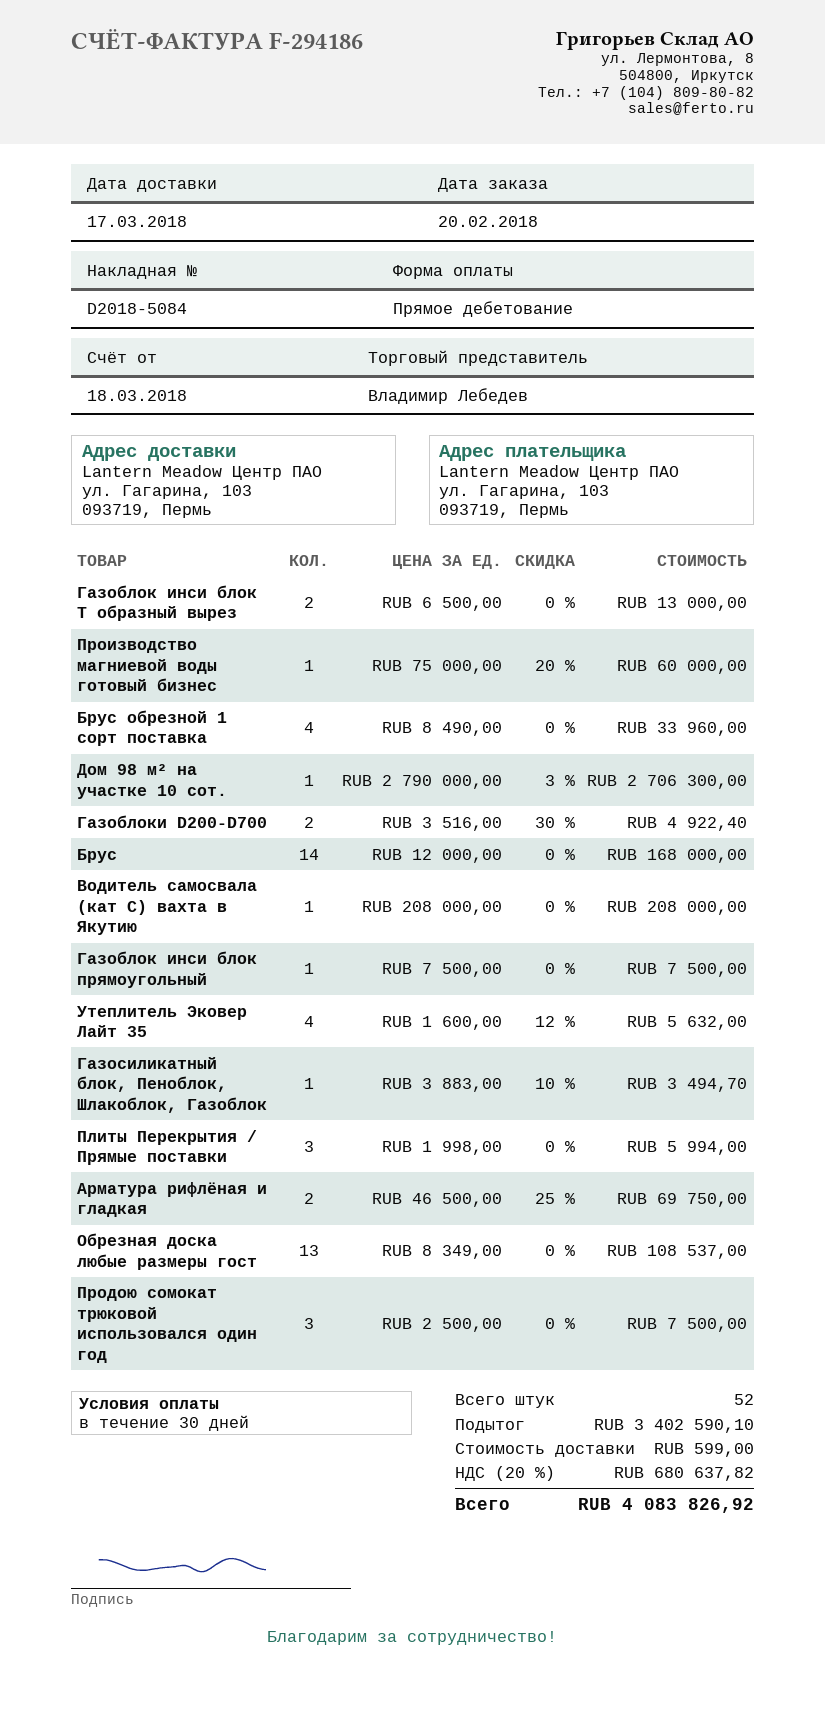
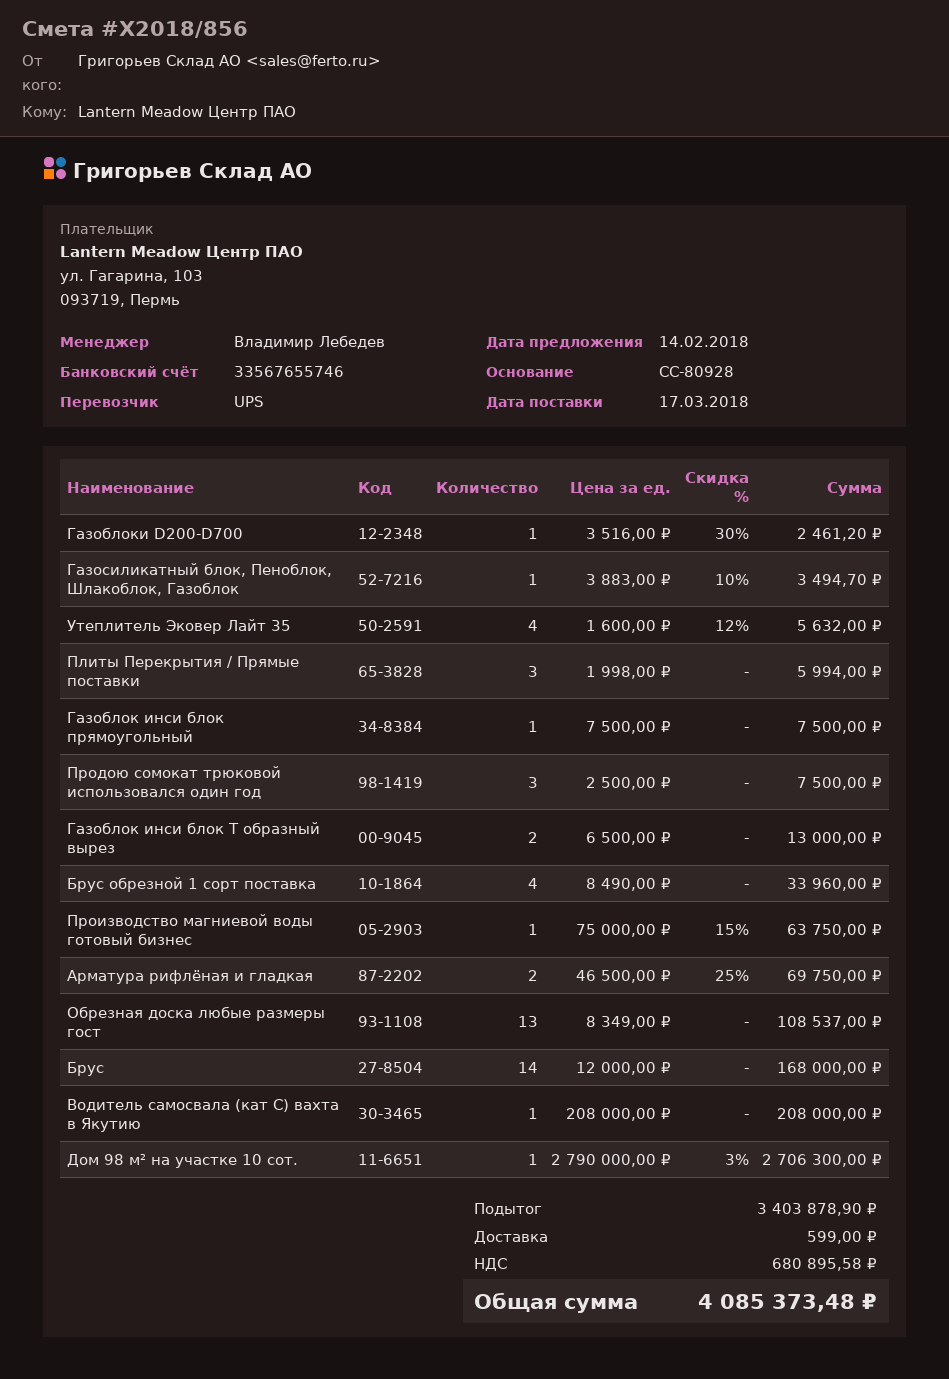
Производство магниевой воды готовый бизнес: 1 x 75000.00 - 20% = 60000.00 -> 1 x 75000.00 - 15% = 63750.00
Газоблоки D200-D700: 2 x 3516.00 - 30% = 4922.40 -> 1 x 3516.00 - 30% = 2461.20
subtotal: 3402590.10 -> 3403878.90
tax: 680637.82 -> 680895.58
total: 4083826.92 -> 4085373.48

